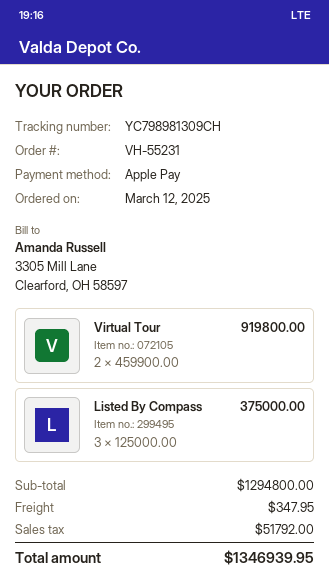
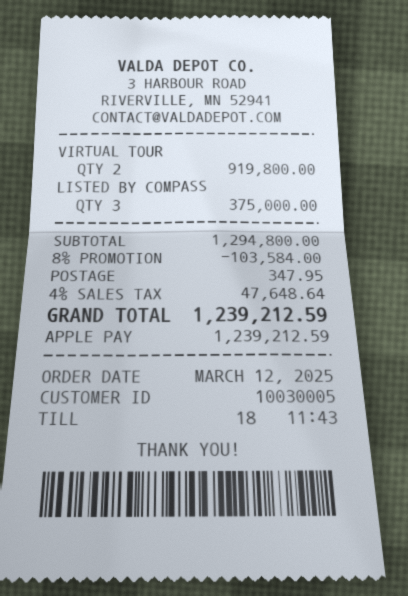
discount: none -> 8% = 103584.00
tax: 51792.00 -> 47648.64
total: 1346939.95 -> 1239212.59

